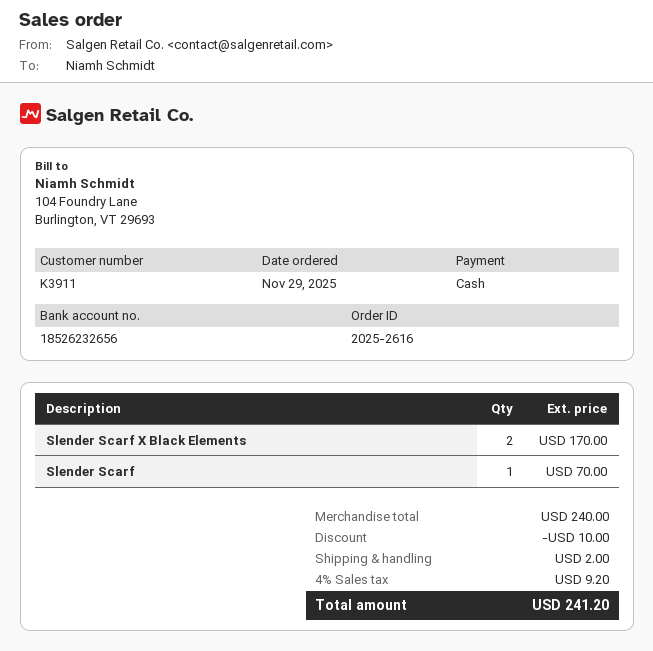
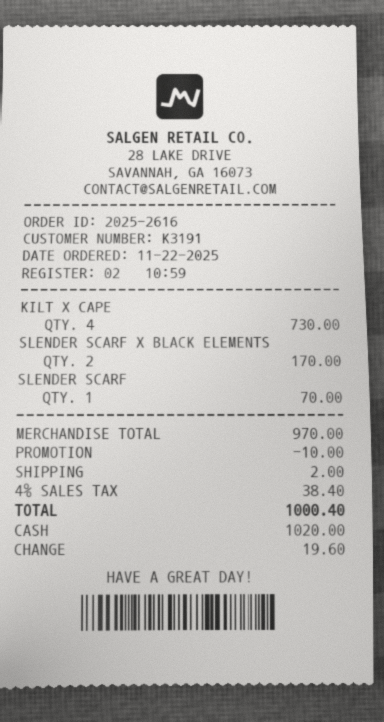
order date: 2025-11-29 -> 2025-11-22
customer number: K3911 -> K3191
KILT X CAPE: none -> 4 for 730.00
subtotal: 240.00 -> 970.00
tax: 4% = 9.20 -> 4% = 38.40
total: 241.20 -> 1000.40

